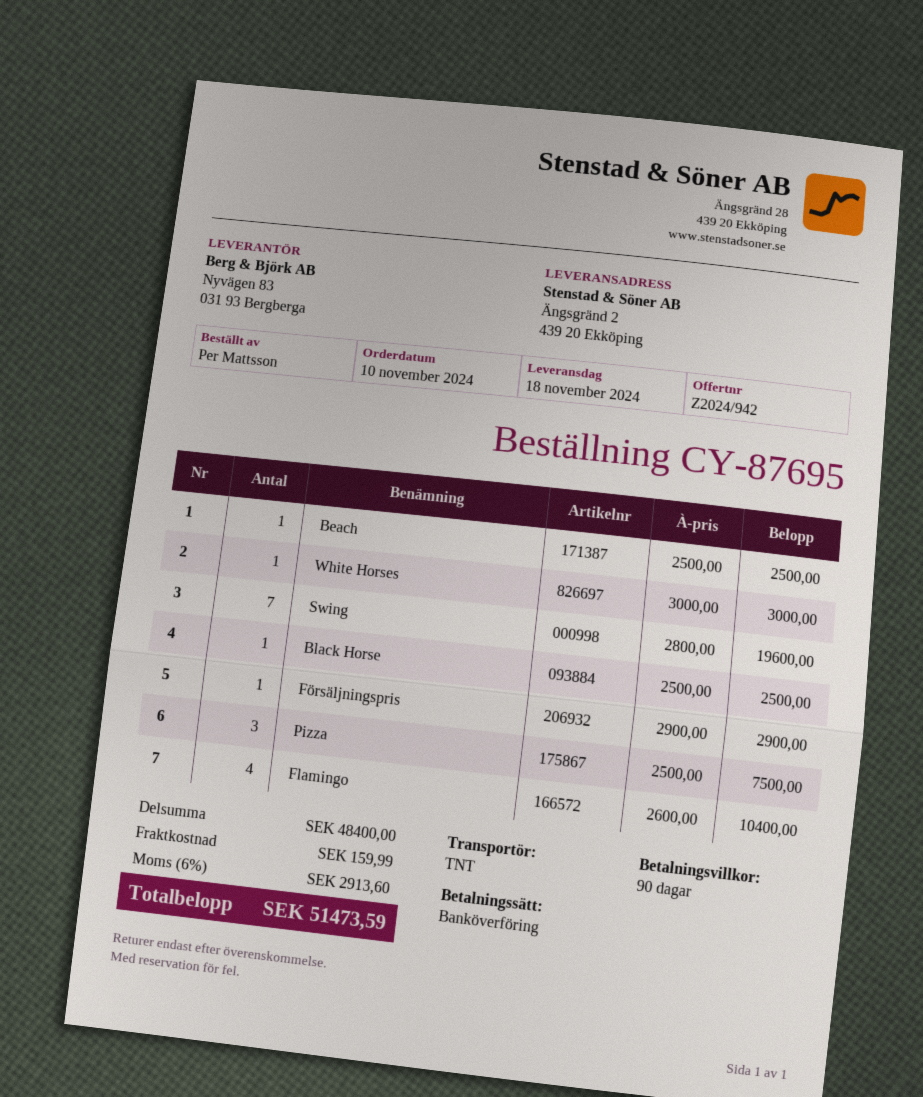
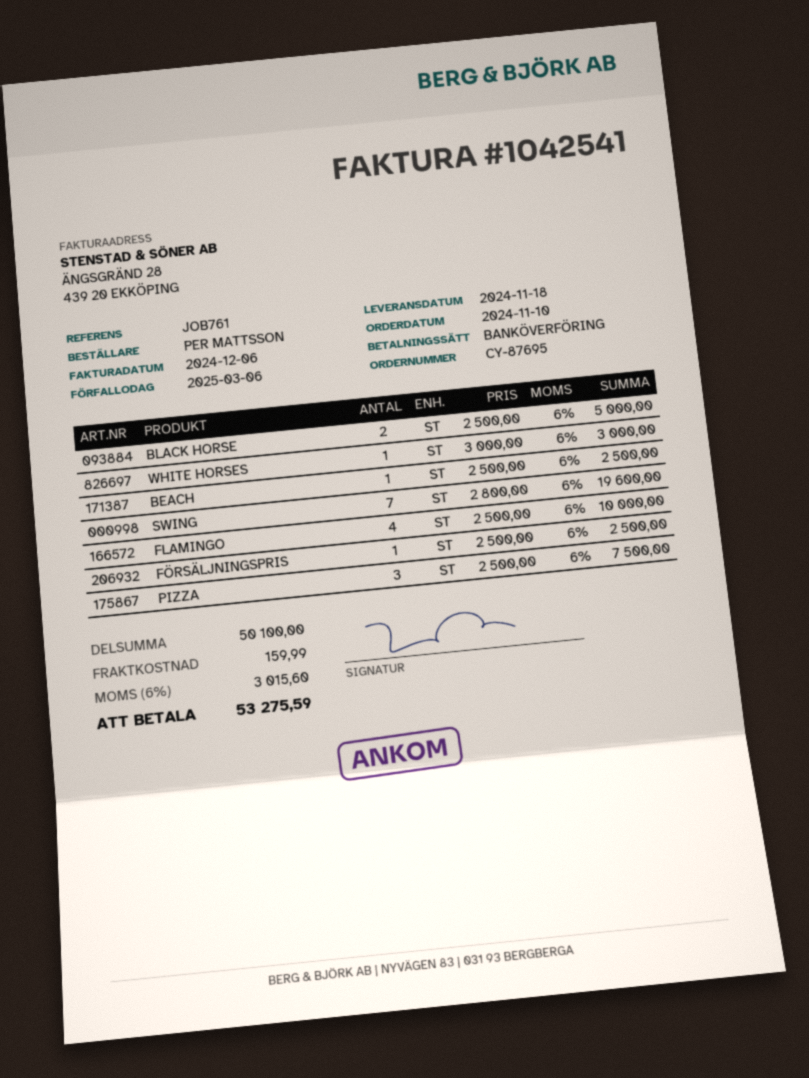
Black Horse: 1 x 2500.00 = 2500.00 -> 2 x 2500.00 = 5000.00
Försäljningspris: 1 x 2900.00 = 2900.00 -> 1 x 2500.00 = 2500.00
Flamingo: 4 x 2600.00 = 10400.00 -> 4 x 2500.00 = 10000.00
subtotal: 48400.00 -> 50100.00
tax: 6% = 2913.60 -> 6% = 3015.60
total: 51473.59 -> 53275.59

